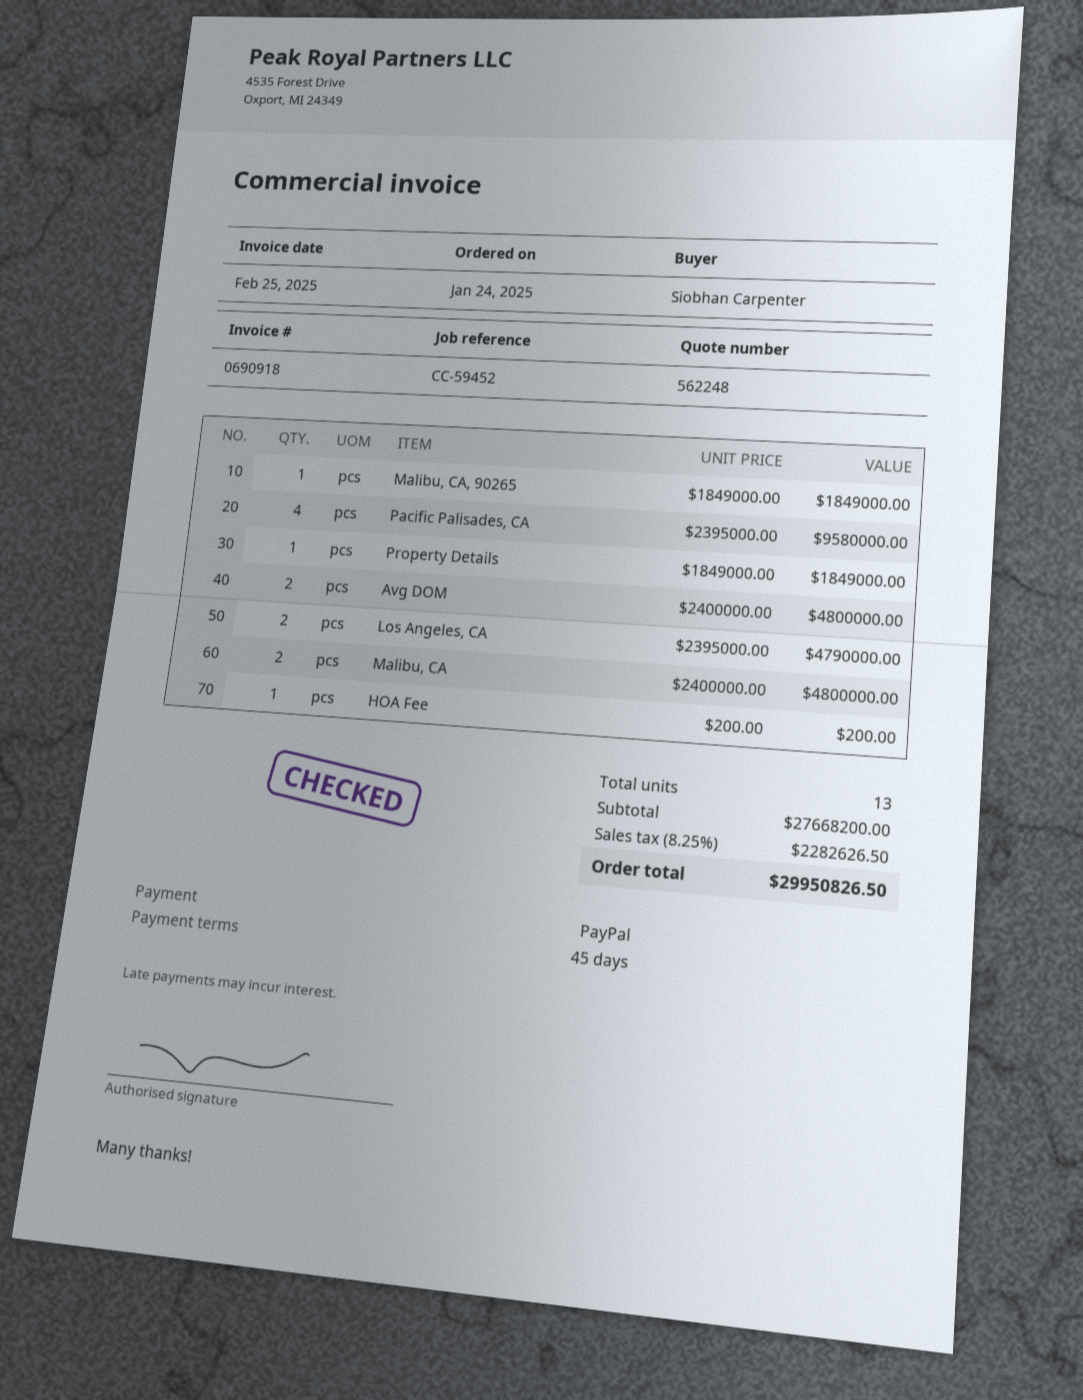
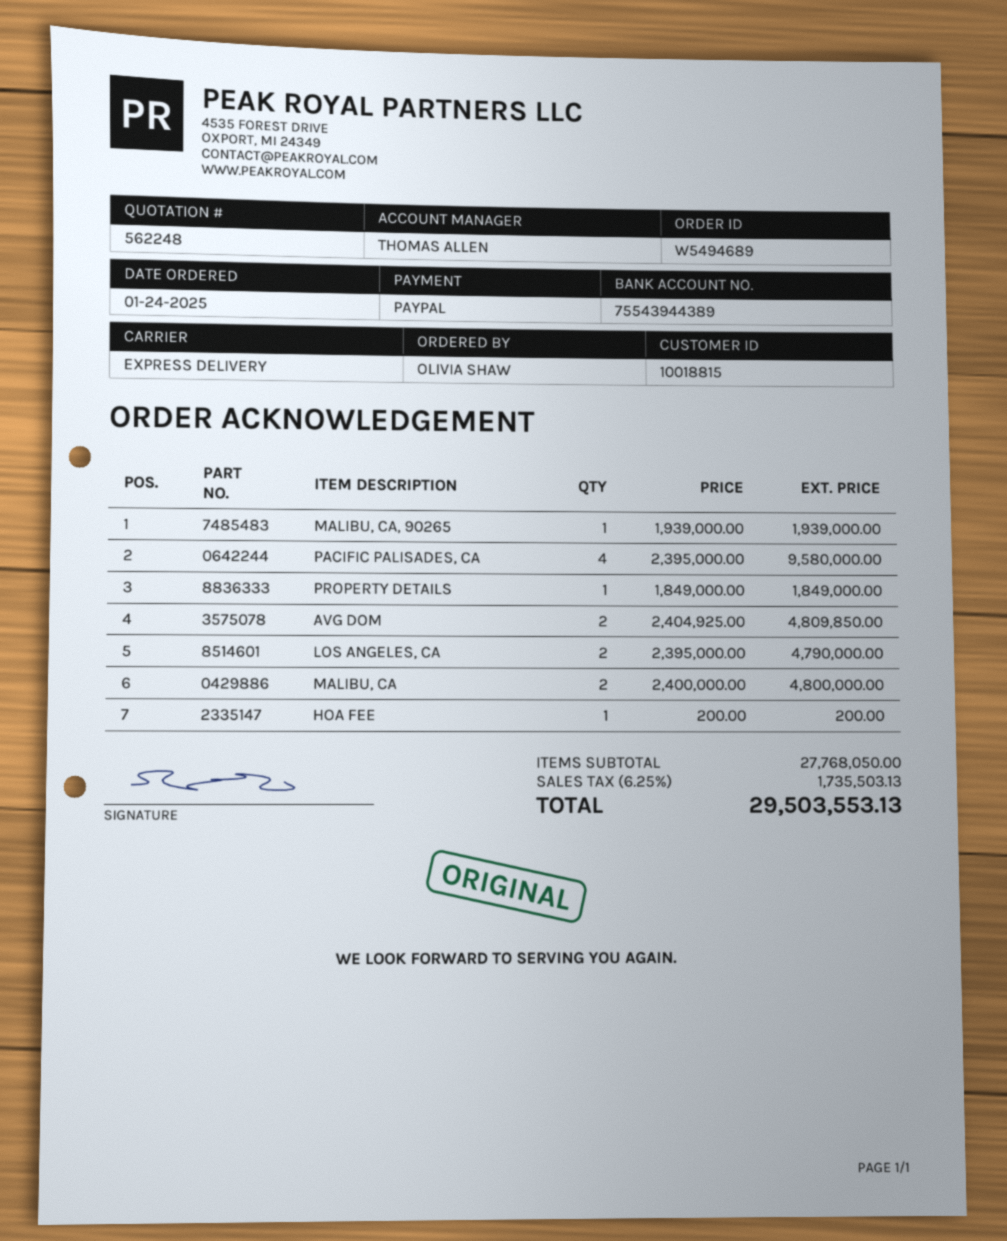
ordered by: Siobhan Carpenter -> OLIVIA SHAW
Malibu, CA, 90265: 1 x 1849000.00 = 1849000.00 -> 1 x 1939000.00 = 1939000.00
Avg DOM: 2 x 2400000.00 = 4800000.00 -> 2 x 2404925.00 = 4809850.00
subtotal: 27668200.00 -> 27768050.00
tax: 8.25% = 2282626.50 -> 6.25% = 1735503.13
total: 29950826.50 -> 29503553.13

